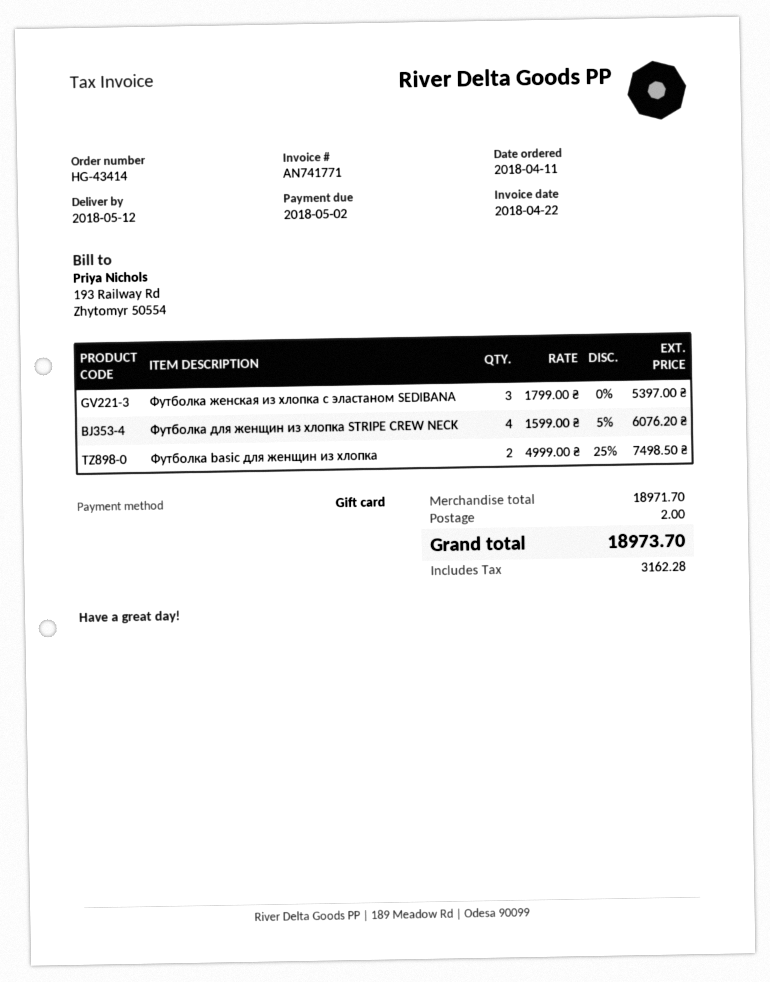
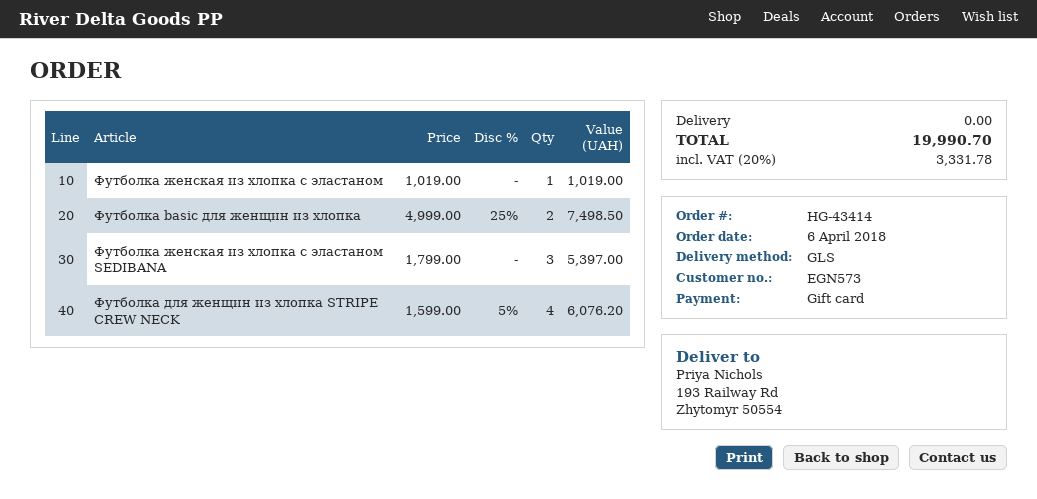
order date: 2018-04-11 -> 2018-04-06
Футболка женская из хлопка с эластаном: none -> 1 x 1019.00 = 1019.00
shipping: 2.00 -> 0.00
tax: 3162.28 -> 3331.78
total: 18973.70 -> 19990.70

